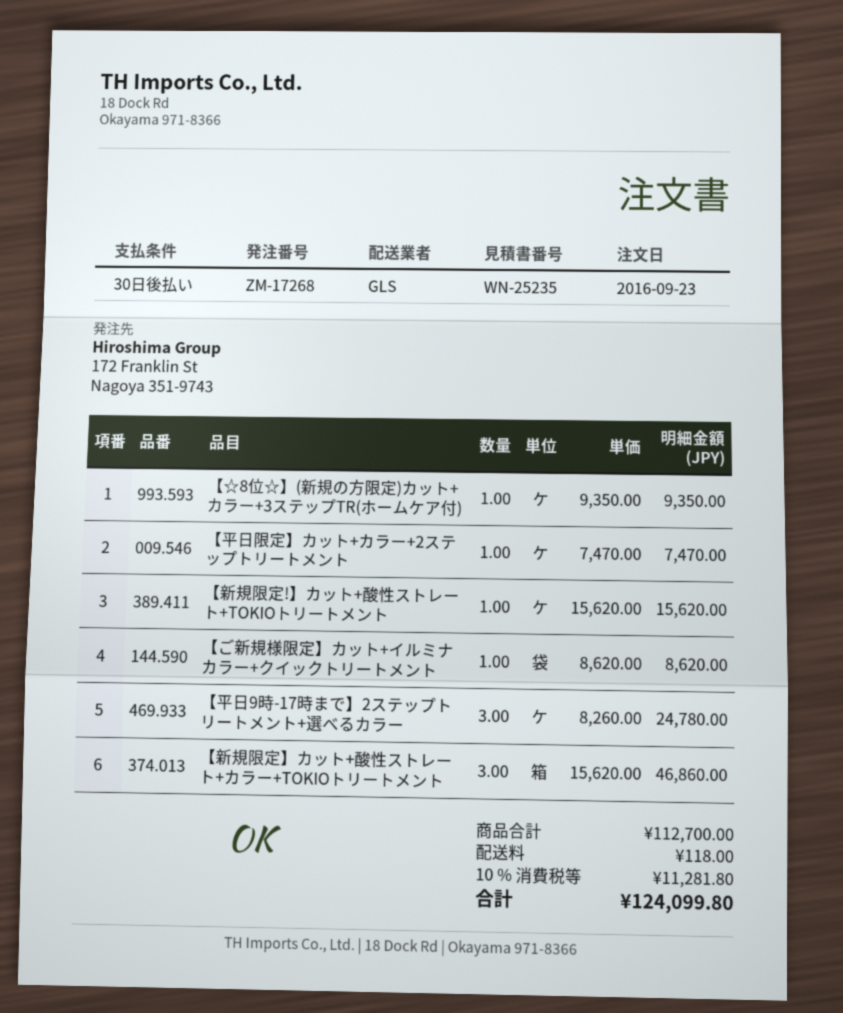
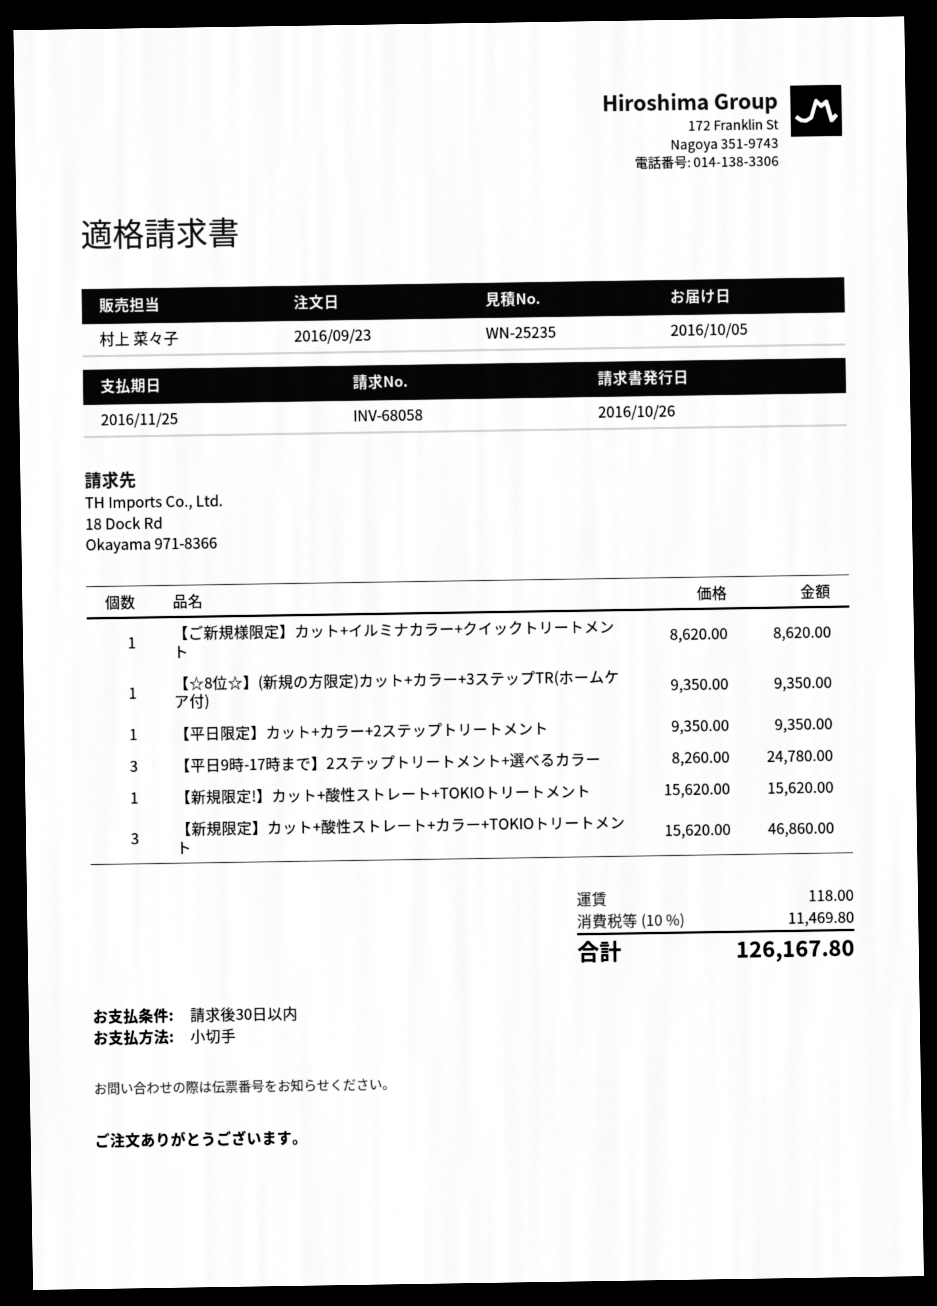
【平日限定】カット+カラー+2ステップトリートメント: 1 x 7470.00 = 7470.00 -> 1 x 9350.00 = 9350.00
tax: 10% = 11281.80 -> 10% = 11469.80
total: 124099.80 -> 126167.80

